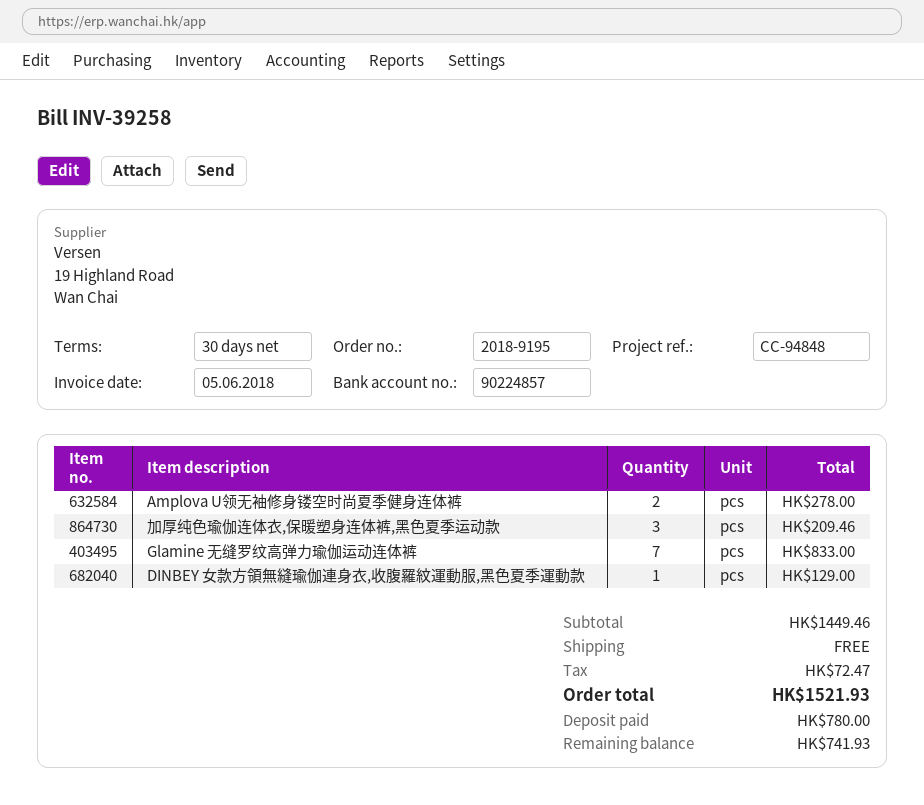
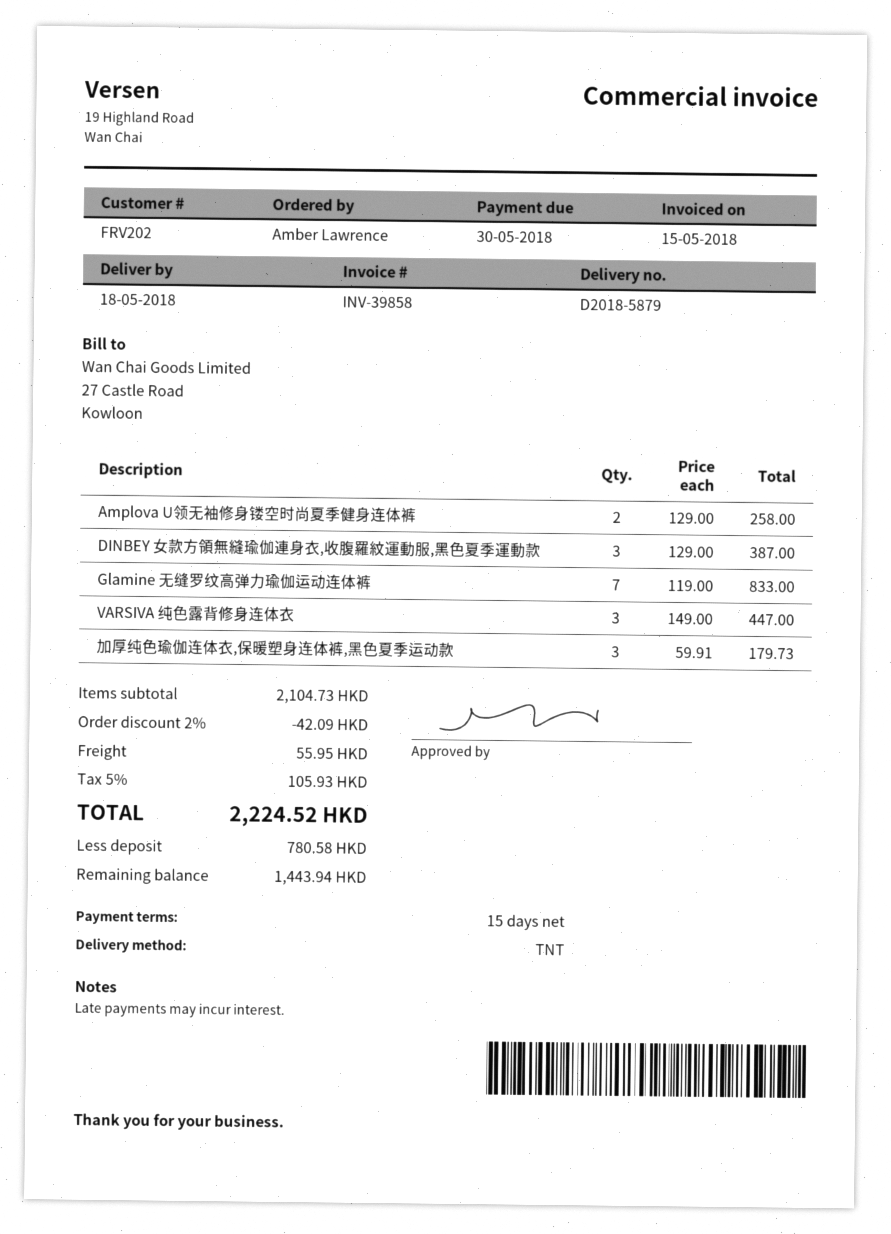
invoice number: INV-39258 -> INV-39858
invoice date: 2018-06-05 -> 2018-05-15
payment terms: 30 days -> 15 days
Amplova U领无袖修身镂空时尚夏季健身连体裤: 2 for 278.00 -> 2 for 258.00
加厚纯色瑜伽连体衣,保暖塑身连体裤,黑色夏季运动款: 3 for 209.46 -> 3 for 179.73
DINBEY 女款方領無縫瑜伽連身衣,收腹羅紋運動服,黑色夏季運動款: 1 for 129.00 -> 3 for 387.00
VARSIVA 纯色露背修身连体衣: none -> 3 for 447.00
subtotal: 1449.46 -> 2104.73
discount: none -> 2% = 42.09
shipping: 0.00 -> 55.95
tax: 72.47 -> 105.93
total: 1521.93 -> 2224.52
deposit: 780.00 -> 780.58
balance: 741.93 -> 1443.94

